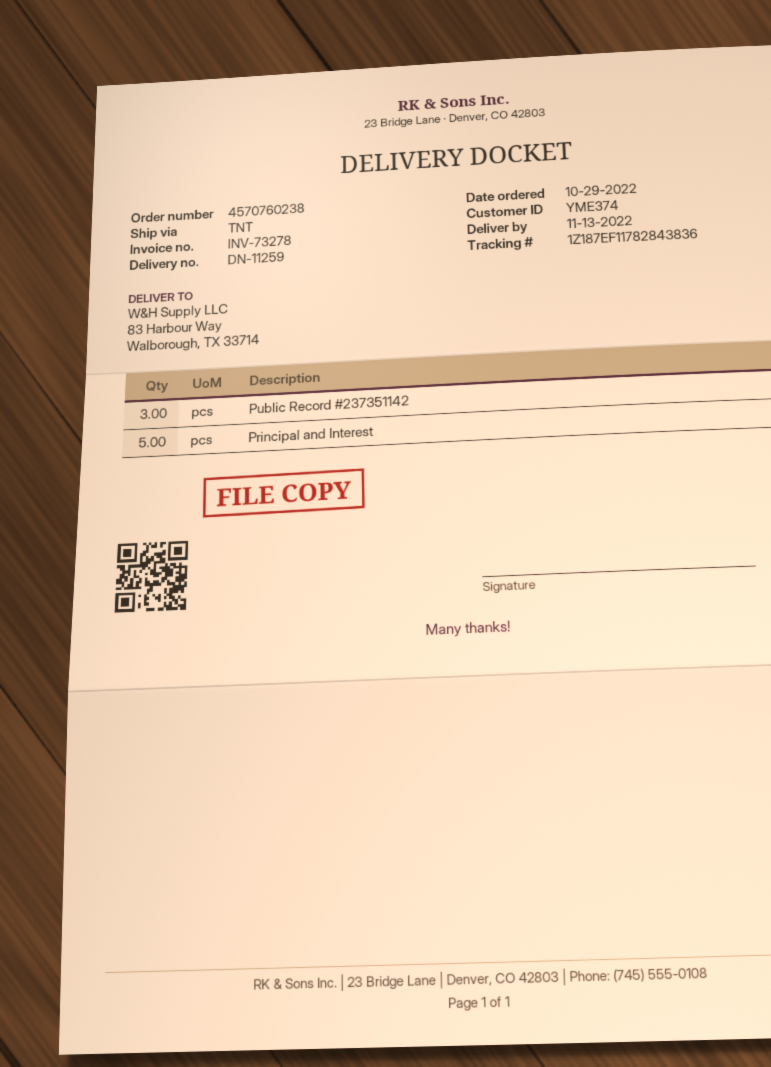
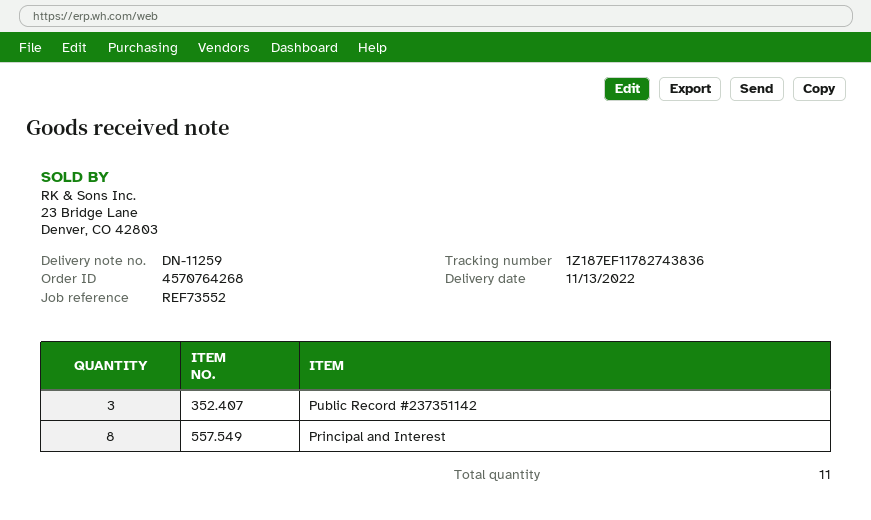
order number: 4570760238 -> 4570764268
tracking number: 1Z187EF11782843836 -> 1Z187EF11782743836
Principal and Interest: 5 -> 8

